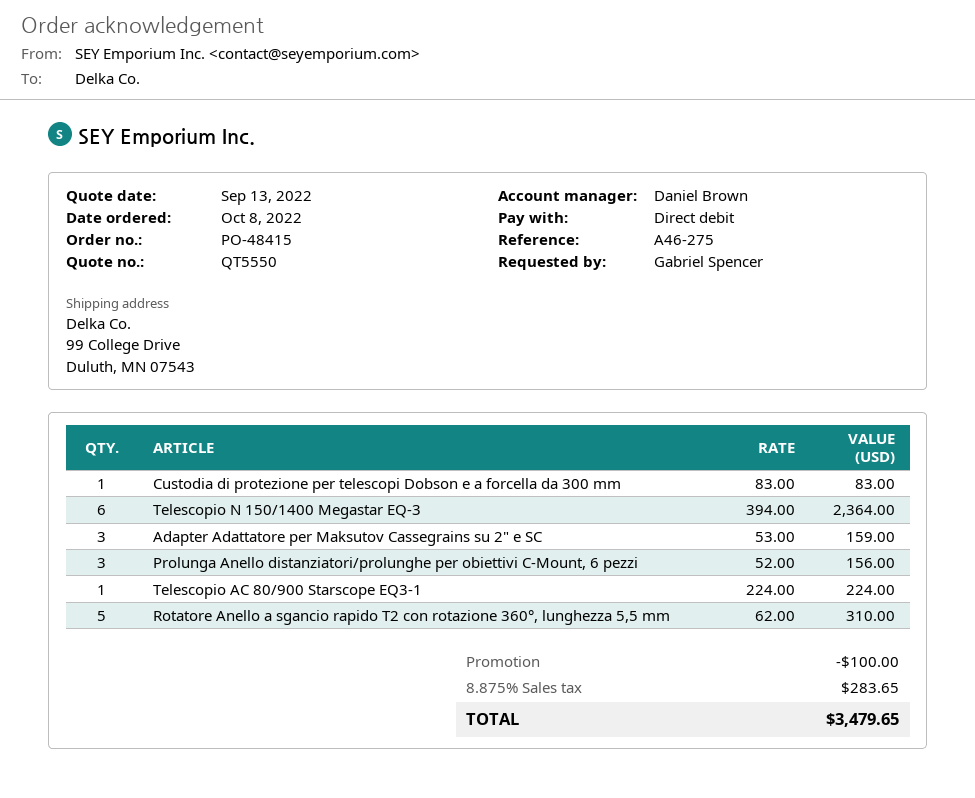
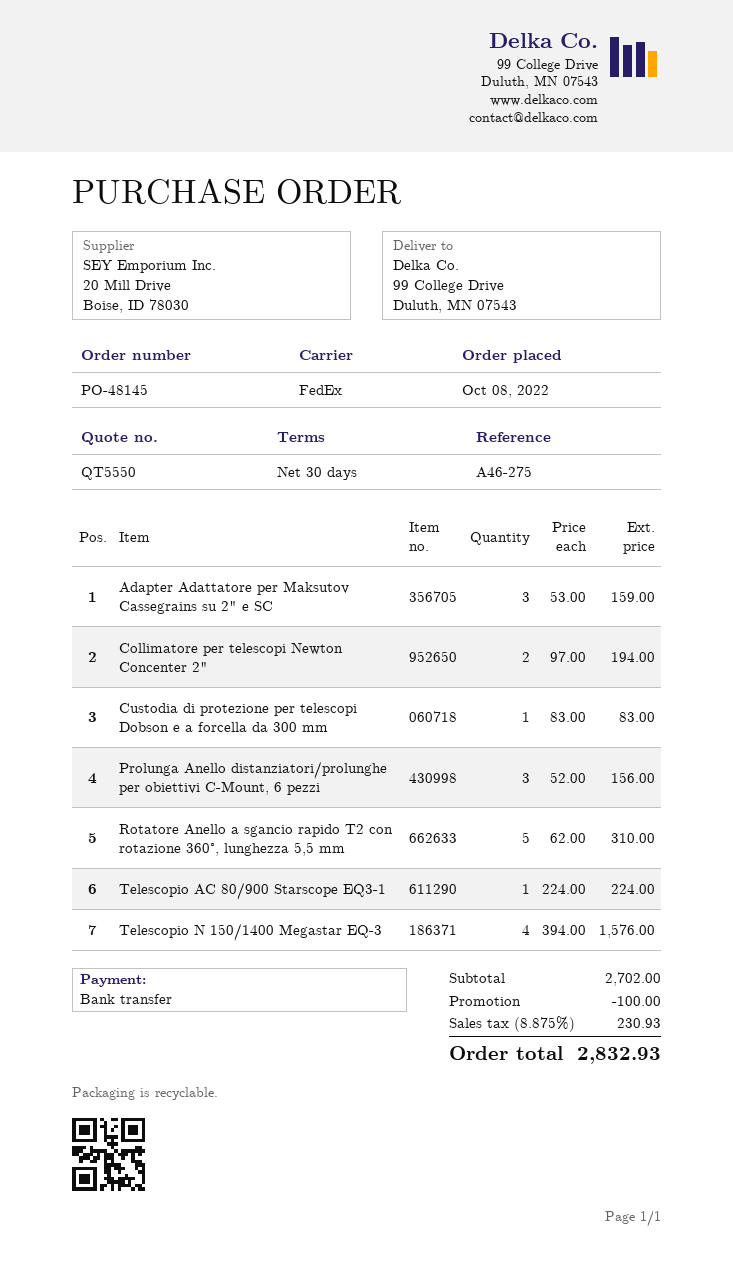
order number: PO-48415 -> PO-48145
payment method: direct debit -> bank transfer
Telescopio N 150/1400 Megastar EQ-3: 6 x 394.00 = 2364.00 -> 4 x 394.00 = 1576.00
Collimatore per telescopi Newton Concenter 2": none -> 2 x 97.00 = 194.00
tax: 8.875% = 283.65 -> 8.875% = 230.93
total: 3479.65 -> 2832.93

